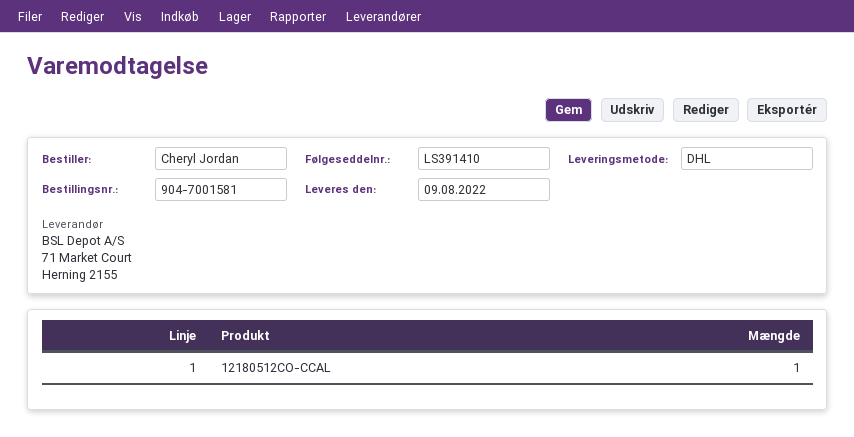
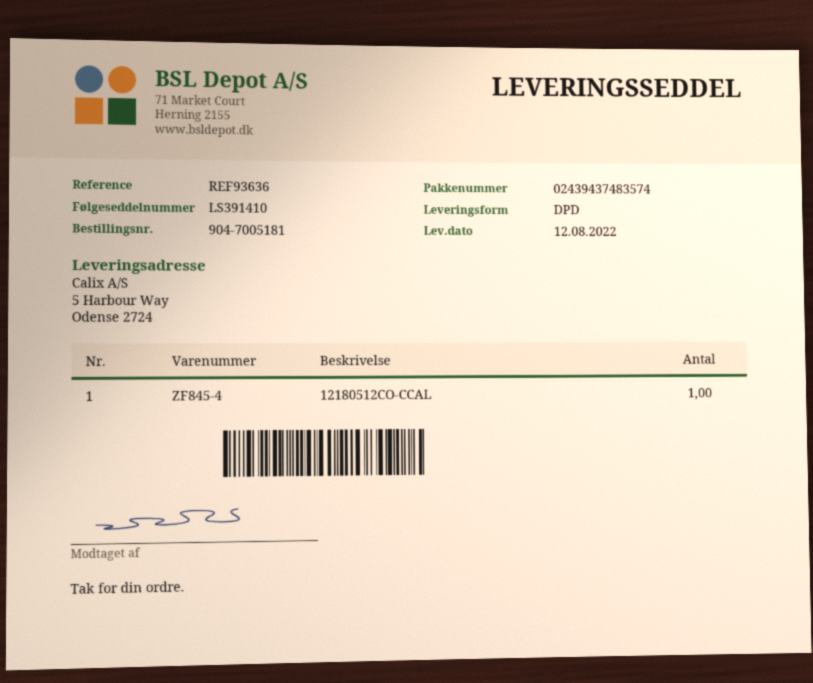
order number: 904-7001581 -> 904-7005181
delivery date: 2022-08-09 -> 2022-08-12
shipping method: DHL -> DPD

